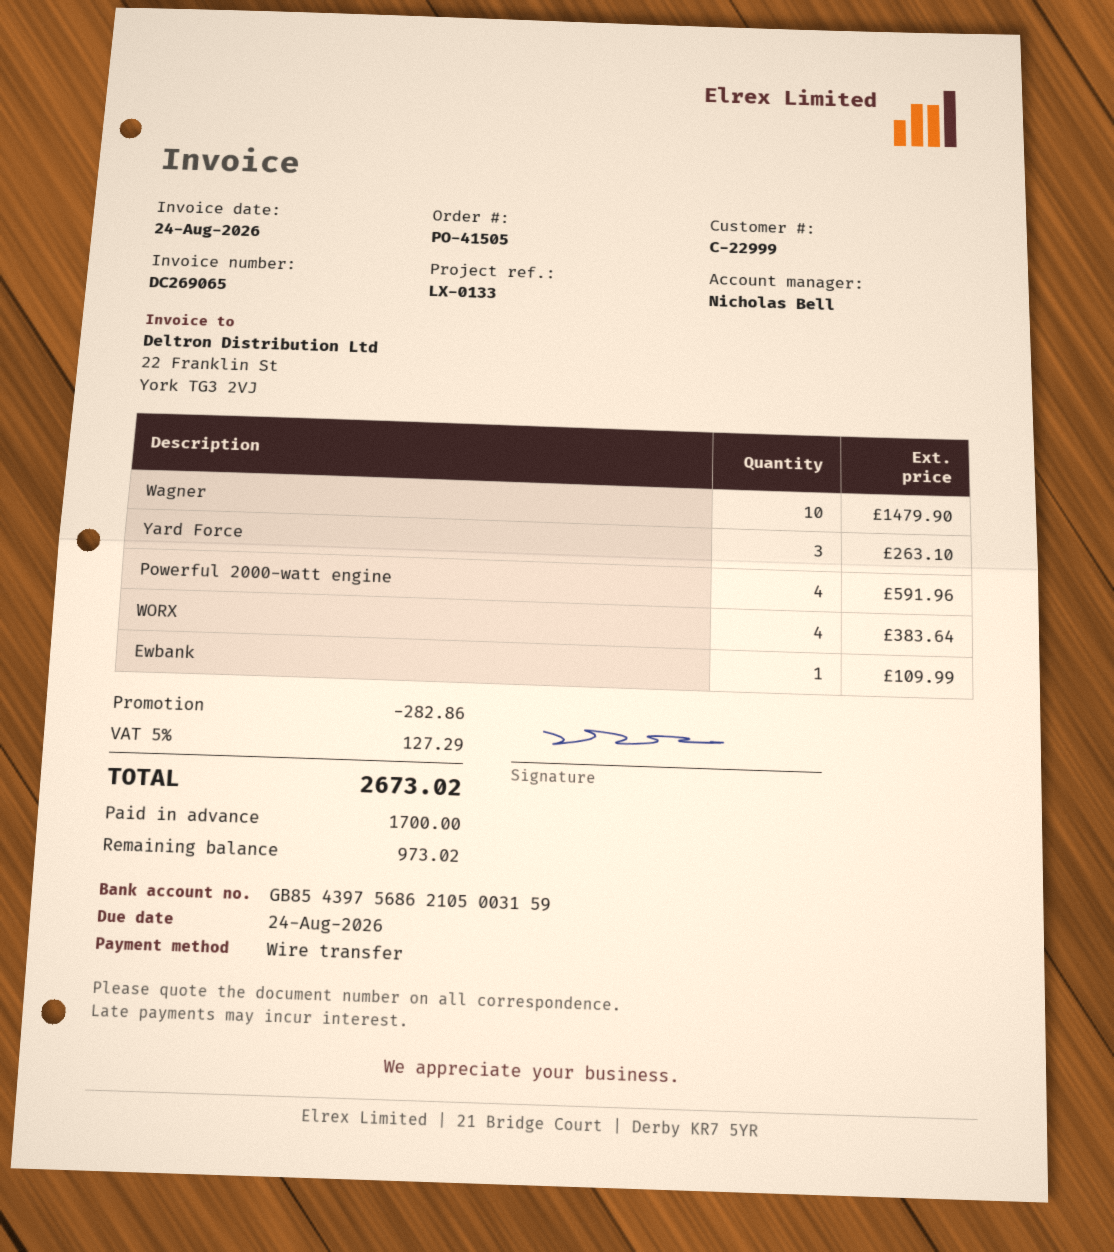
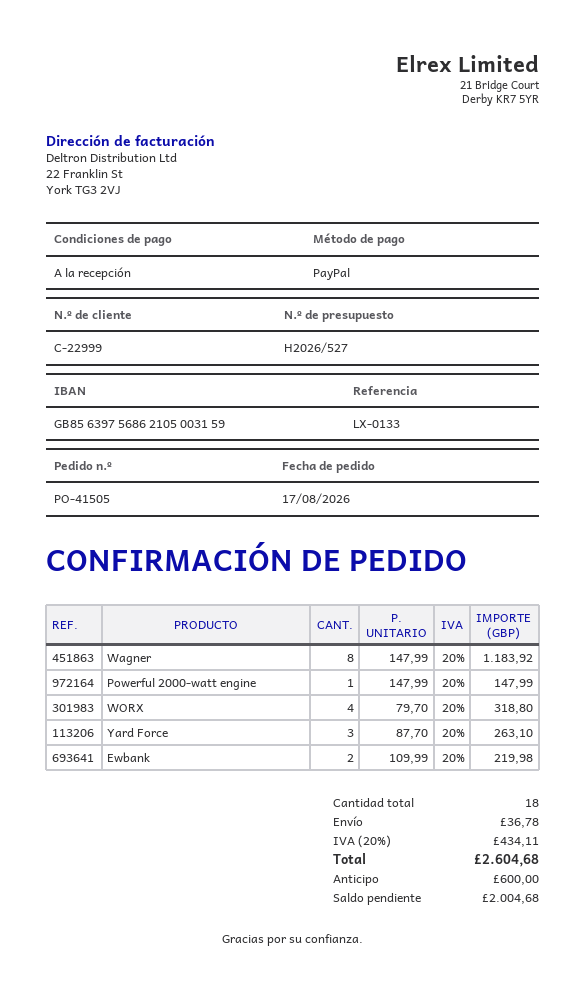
payment method: bank transfer -> PayPal
bank account: GB85439756862105003159 -> GB85639756862105003159
Wagner: 10 for 1479.90 -> 8 for 1183.92
Powerful 2000-watt engine: 4 for 591.96 -> 1 for 147.99
WORX: 4 for 383.64 -> 4 for 318.80
Ewbank: 1 for 109.99 -> 2 for 219.98
discount: 282.86 -> none
shipping: none -> 36.78
tax: 5% = 127.29 -> 20% = 434.11
total: 2673.02 -> 2604.68
deposit: 1700.00 -> 600.00
balance: 973.02 -> 2004.68

